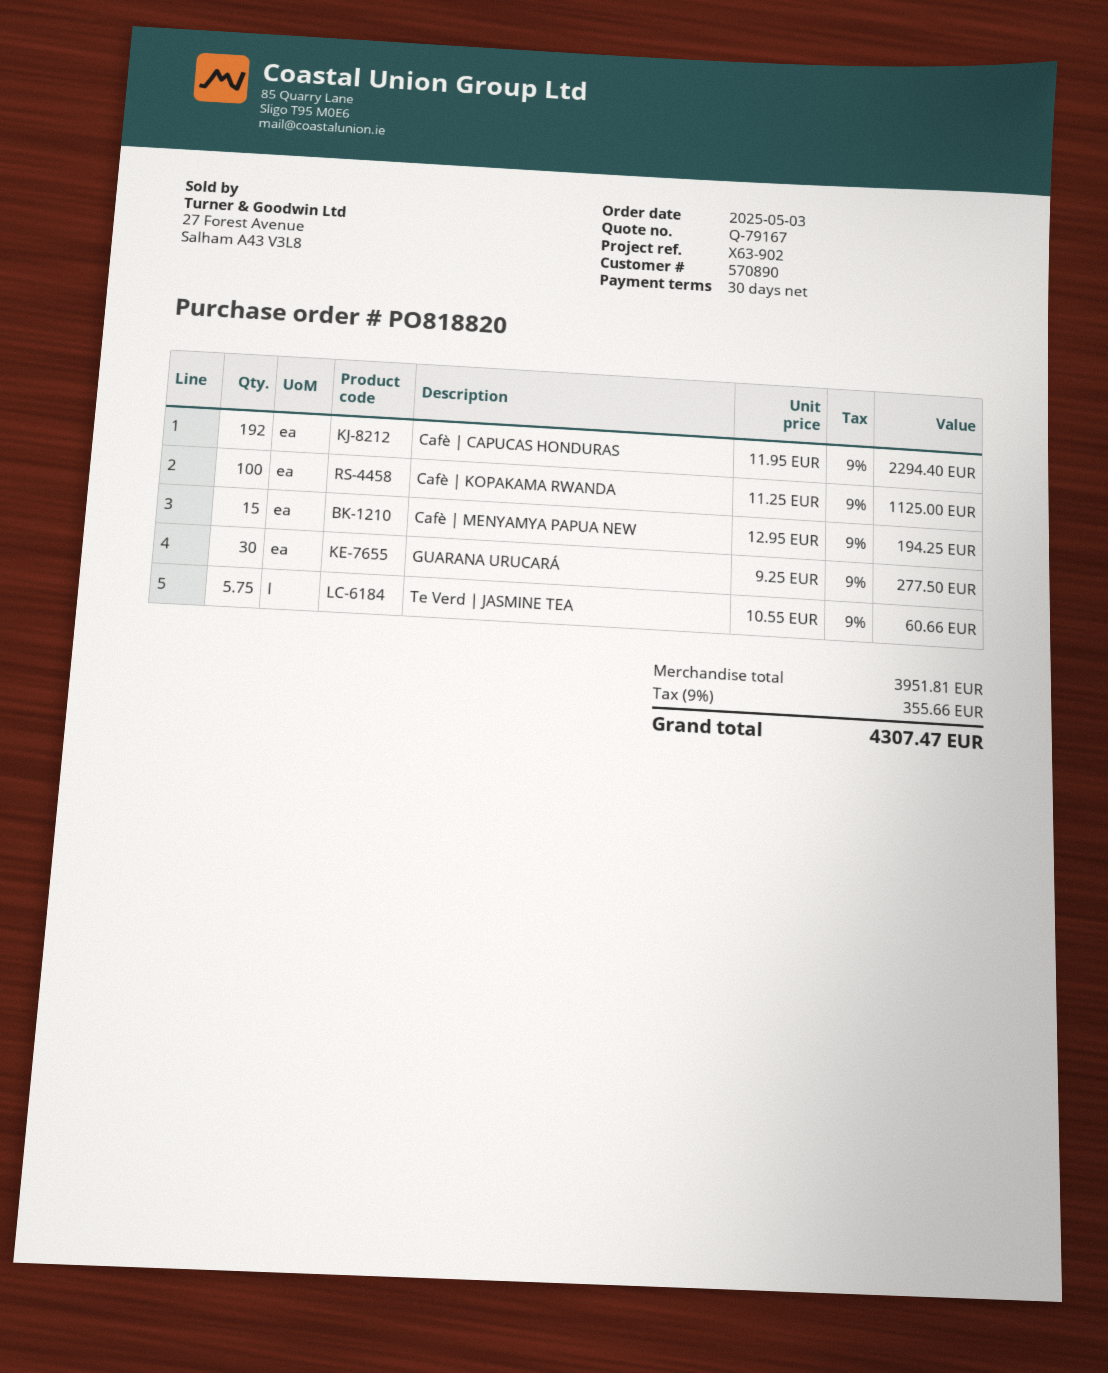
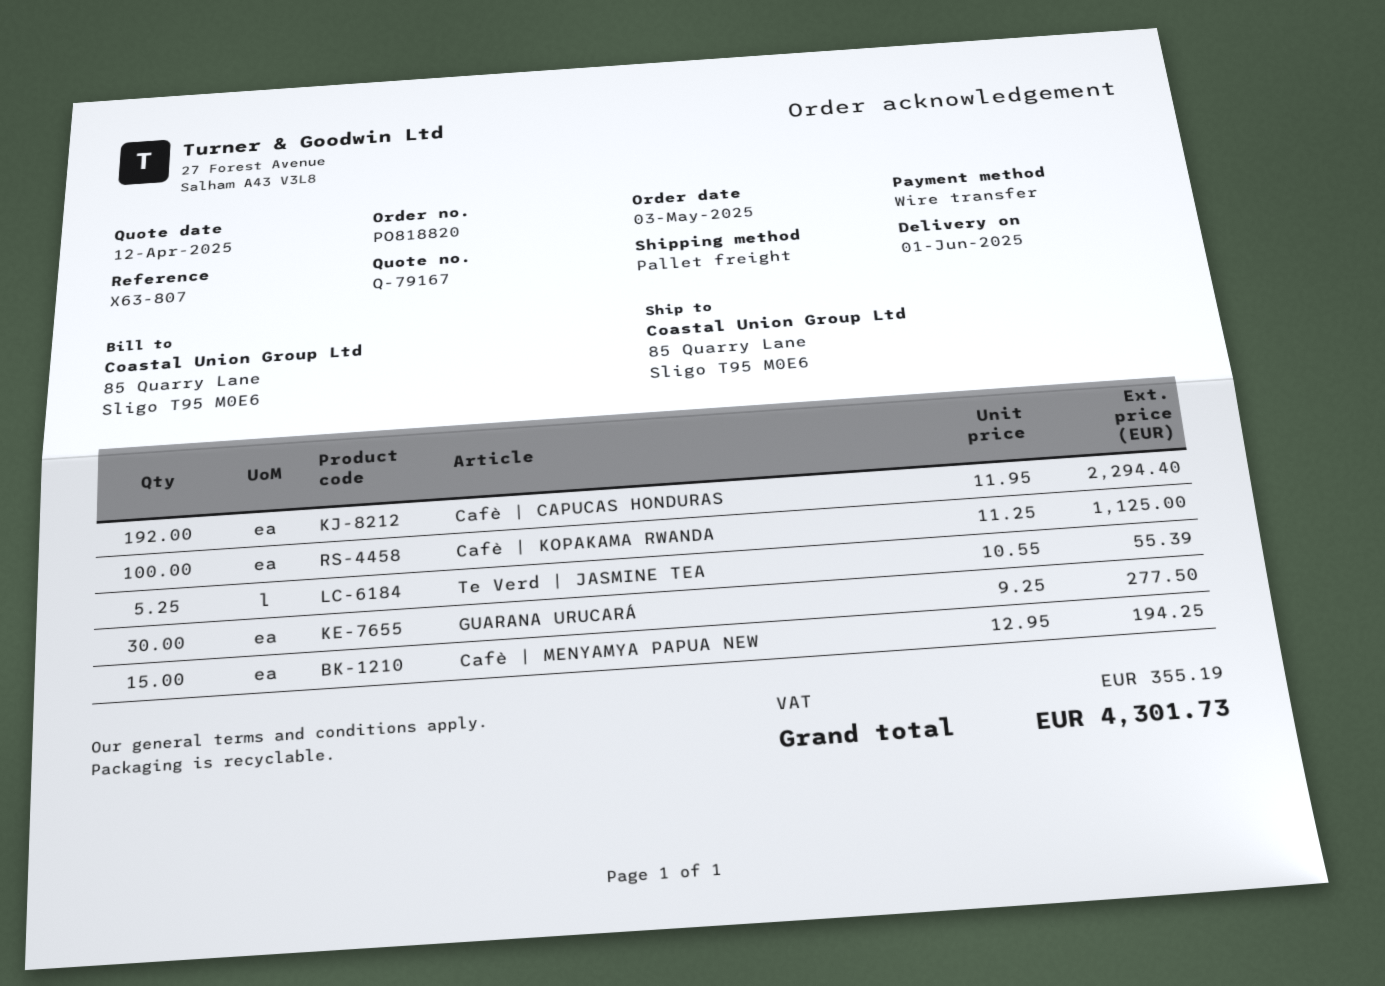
reference: X63-902 -> X63-807
Te Verd | JASMINE TEA: 5.75 x 10.55 = 60.66 -> 5.25 x 10.55 = 55.39
tax: 355.66 -> 355.19
total: 4307.47 -> 4301.73

